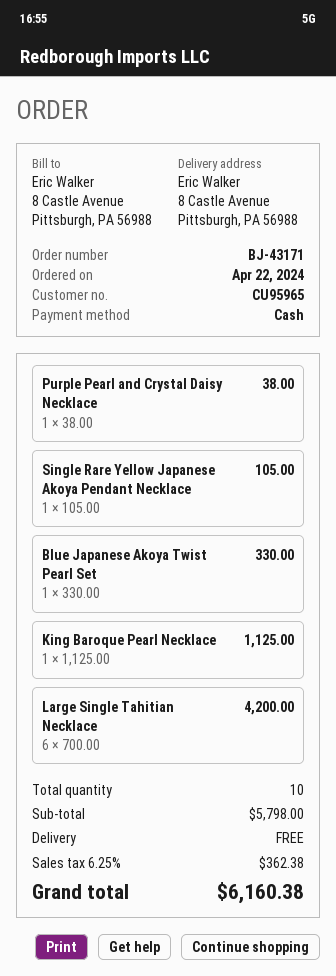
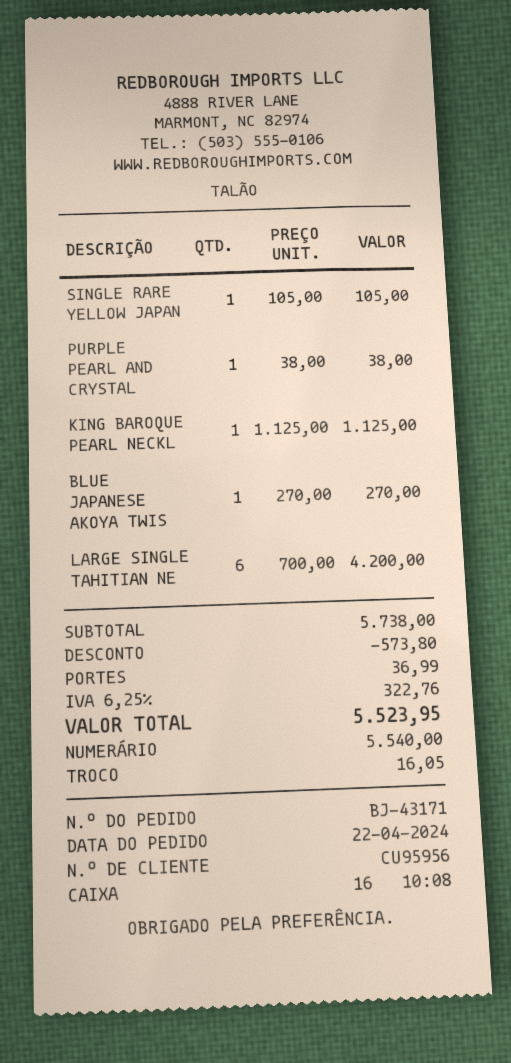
customer number: CU95965 -> CU95956
Blue Japanese Akoya Twist Pearl Set: 1 x 330.00 = 330.00 -> 1 x 270.00 = 270.00
subtotal: 5798.00 -> 5738.00
discount: none -> 573.80
shipping: 0.00 -> 36.99
tax: 6.25% = 362.38 -> 6.25% = 322.76
total: 6160.38 -> 5523.95

